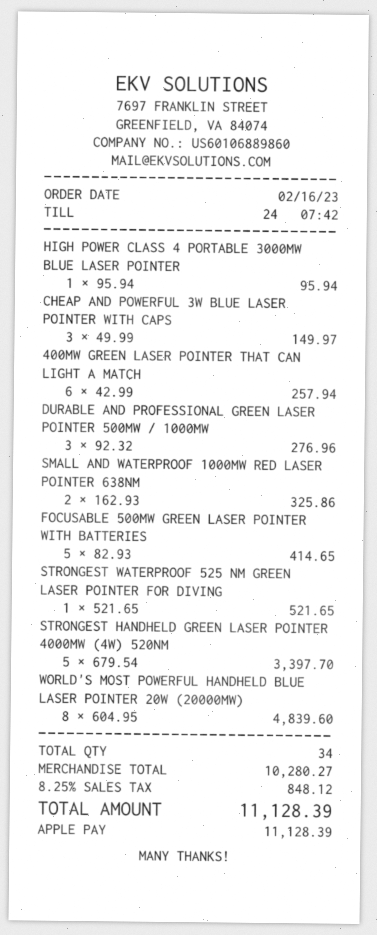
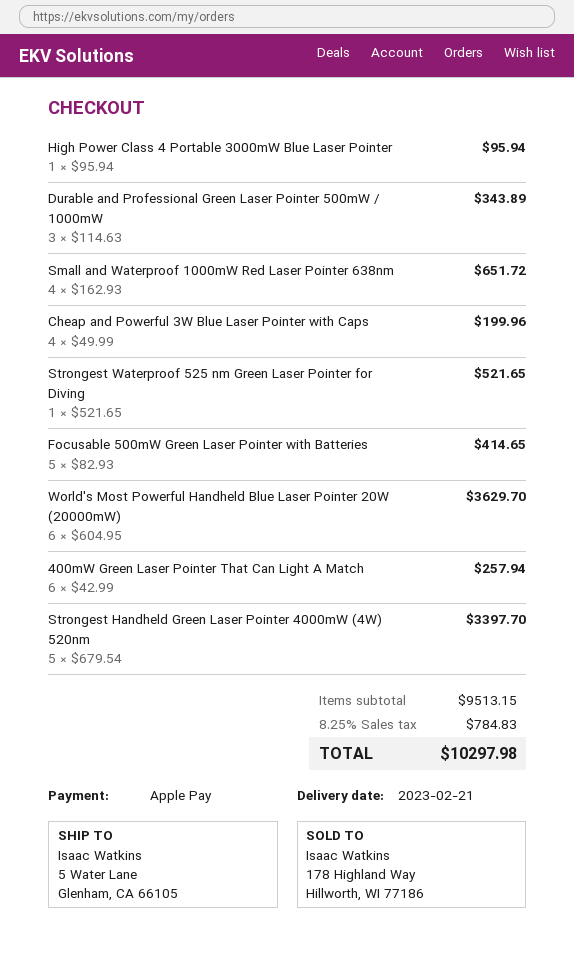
CHEAP AND POWERFUL 3W BLUE LASER POINTER WITH CAPS: 3 x 49.99 = 149.97 -> 4 x 49.99 = 199.96
DURABLE AND PROFESSIONAL GREEN LASER POINTER 500MW / 1000MW: 3 x 92.32 = 276.96 -> 3 x 114.63 = 343.89
SMALL AND WATERPROOF 1000MW RED LASER POINTER 638NM: 2 x 162.93 = 325.86 -> 4 x 162.93 = 651.72
WORLD'S MOST POWERFUL HANDHELD BLUE LASER POINTER 20W (20000MW): 8 x 604.95 = 4839.60 -> 6 x 604.95 = 3629.70
subtotal: 10280.27 -> 9513.15
tax: 8.25% = 848.12 -> 8.25% = 784.83
total: 11128.39 -> 10297.98

